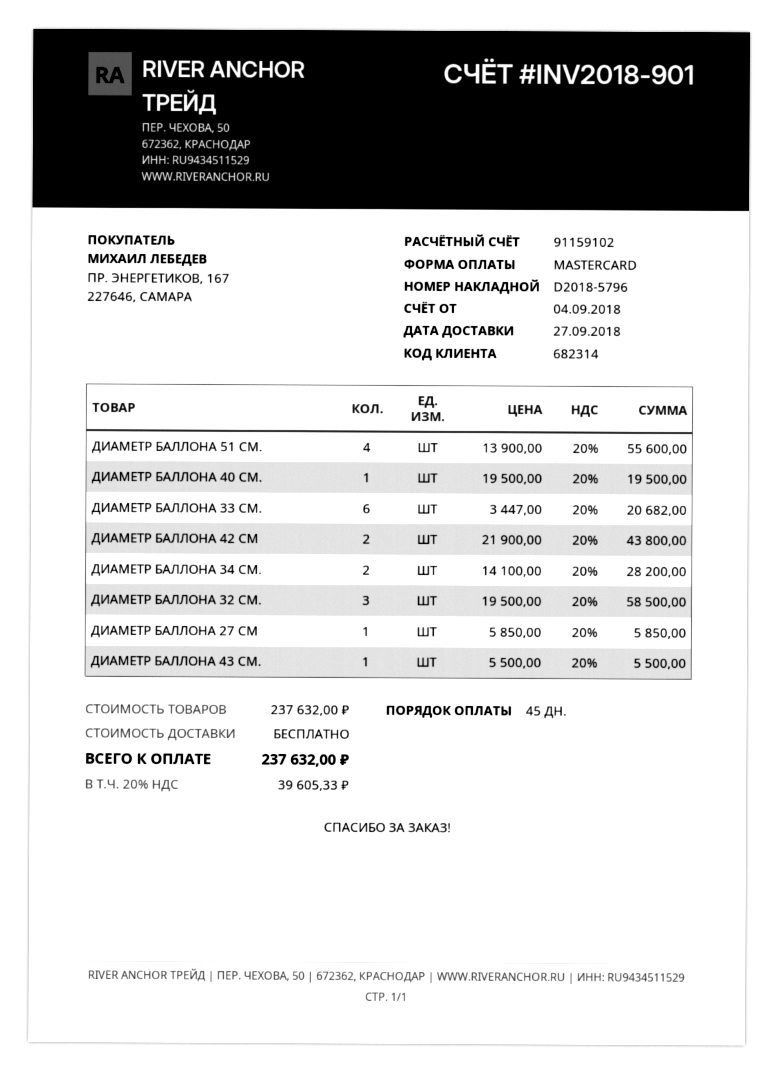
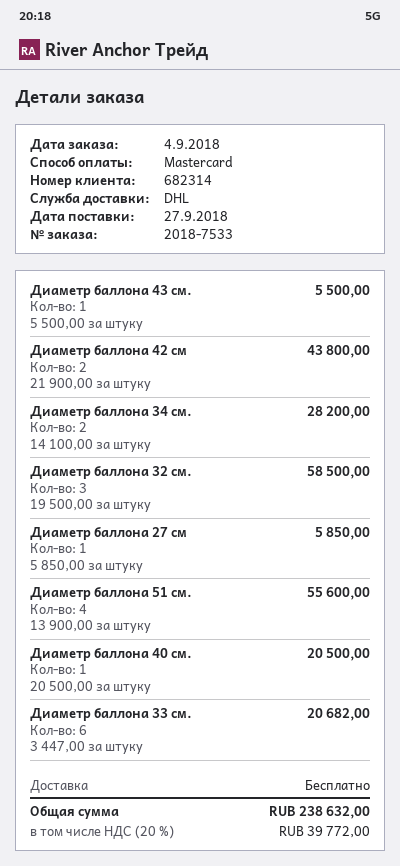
ДИАМЕТР БАЛЛОНА 40 СМ.: 1 x 19500.00 = 19500.00 -> 1 x 20500.00 = 20500.00
tax: 20% = 39605.33 -> 20% = 39772.00
total: 237632.00 -> 238632.00

